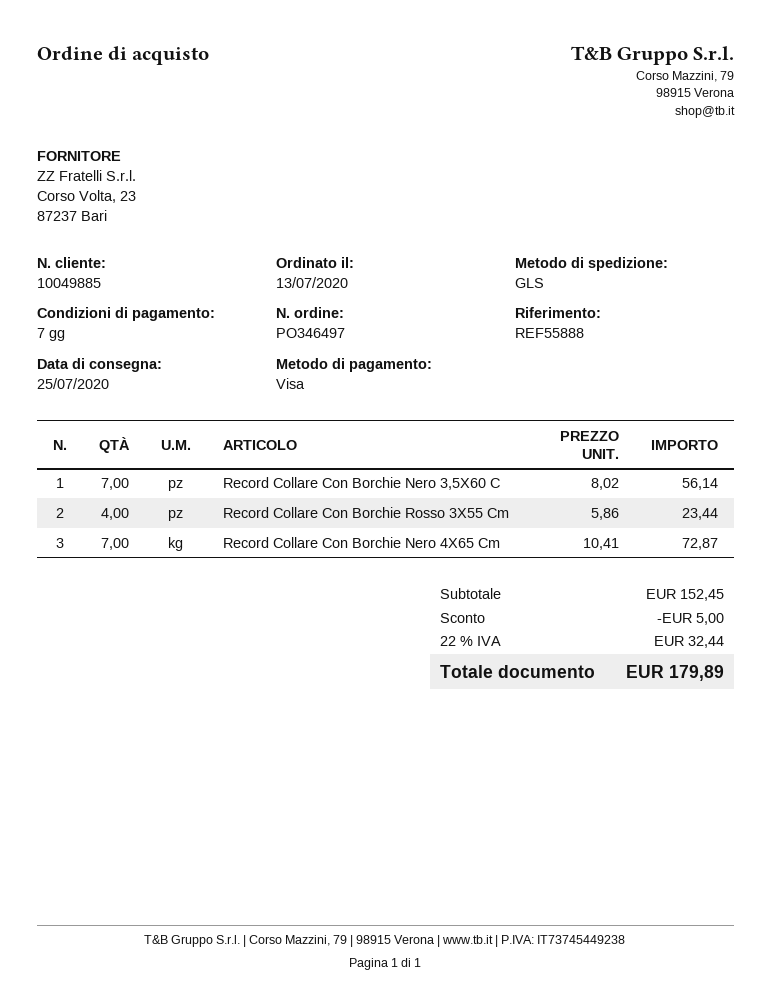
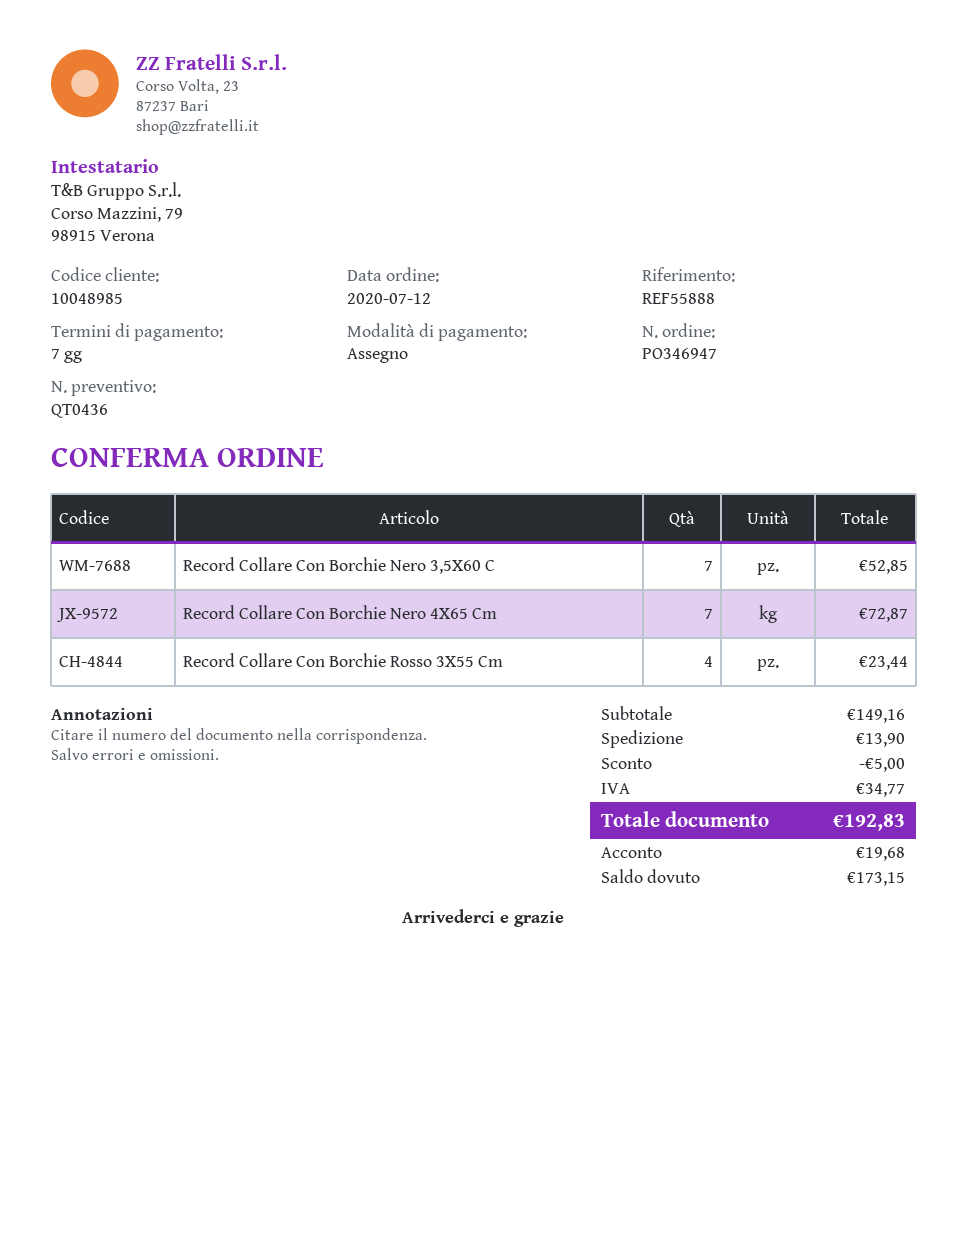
order number: PO346497 -> PO346947
order date: 2020-07-13 -> 2020-07-12
customer number: 10049885 -> 10048985
payment method: Visa -> cheque
Record Collare Con Borchie Nero 3,5X60 C: 7 for 56.14 -> 7 for 52.85
subtotal: 152.45 -> 149.16
shipping: none -> 13.90
tax: 32.44 -> 34.77
total: 179.89 -> 192.83

